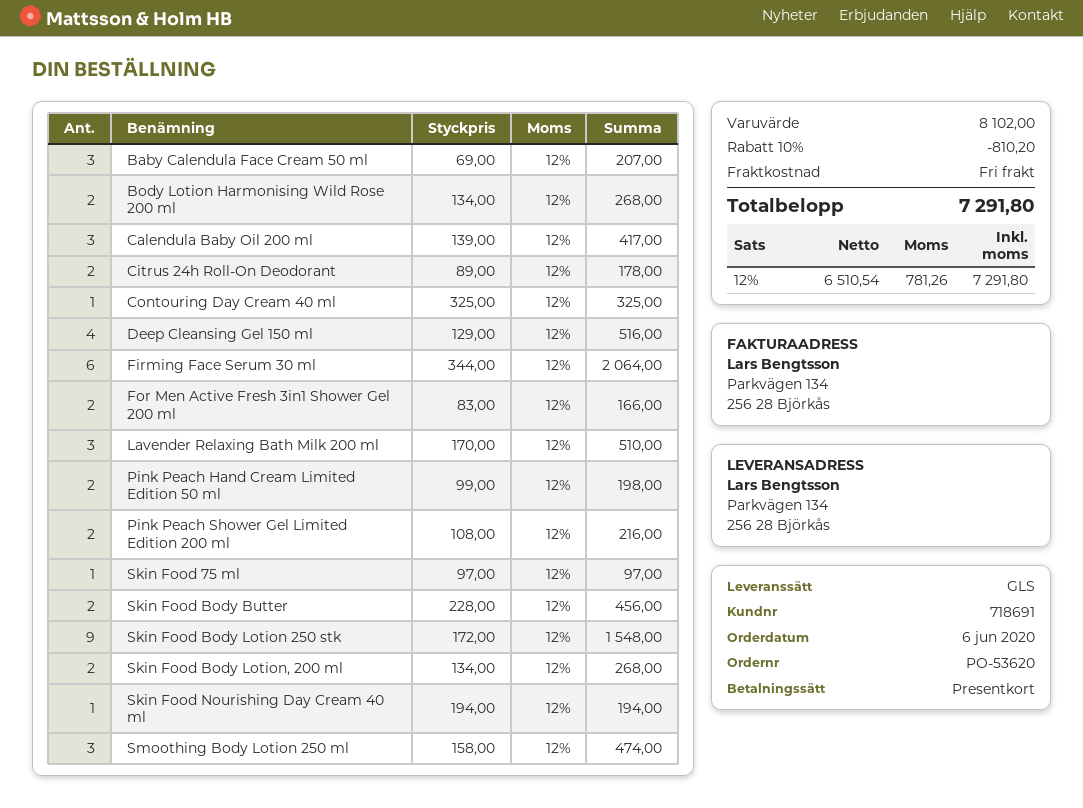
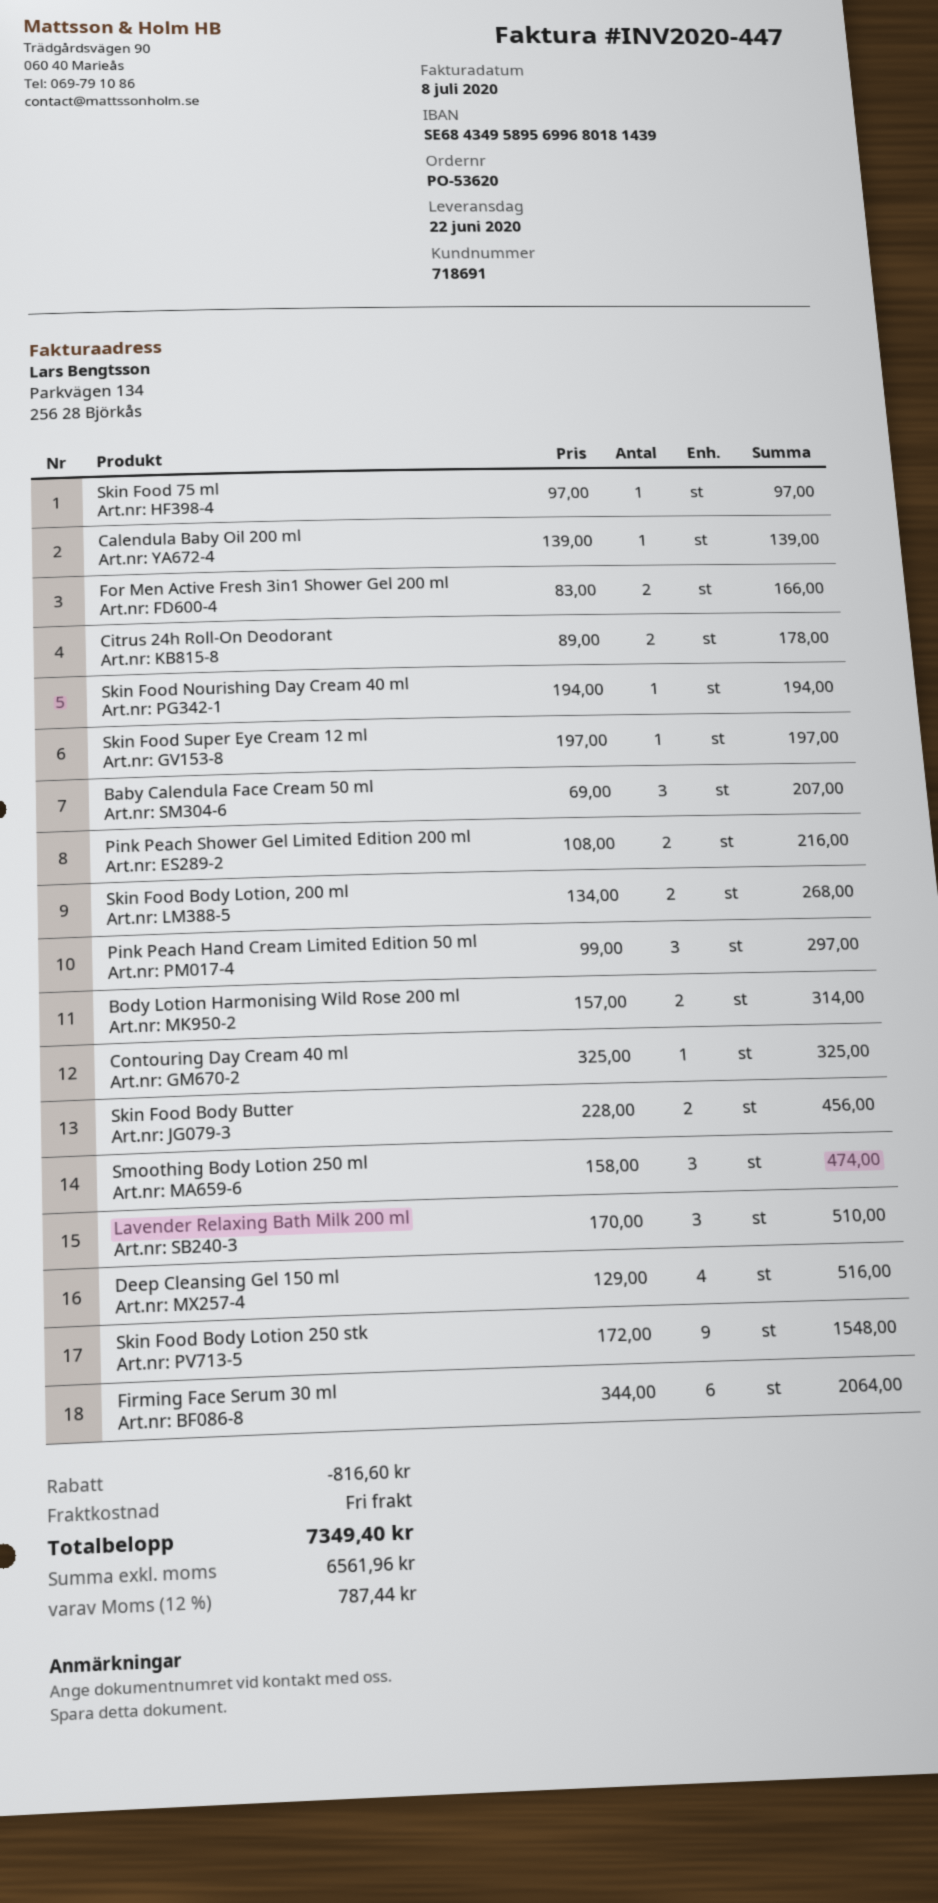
Body Lotion Harmonising Wild Rose 200 ml: 2 x 134.00 = 268.00 -> 2 x 157.00 = 314.00
Calendula Baby Oil 200 ml: 3 x 139.00 = 417.00 -> 1 x 139.00 = 139.00
Pink Peach Hand Cream Limited Edition 50 ml: 2 x 99.00 = 198.00 -> 3 x 99.00 = 297.00
Skin Food Super Eye Cream 12 ml: none -> 1 x 197.00 = 197.00
discount: 810.20 -> 816.60
net: 6510.54 -> 6561.96
tax: 12% = 781.26 -> 12% = 787.44
total: 7291.80 -> 7349.40

